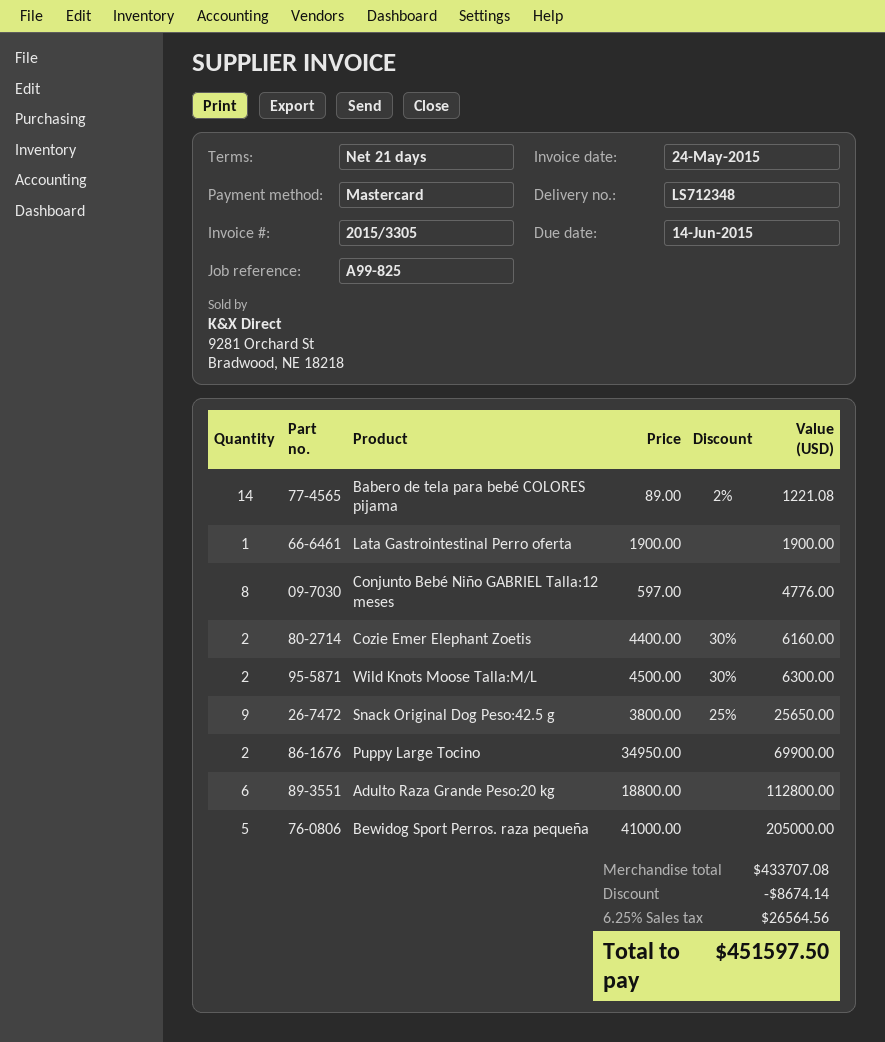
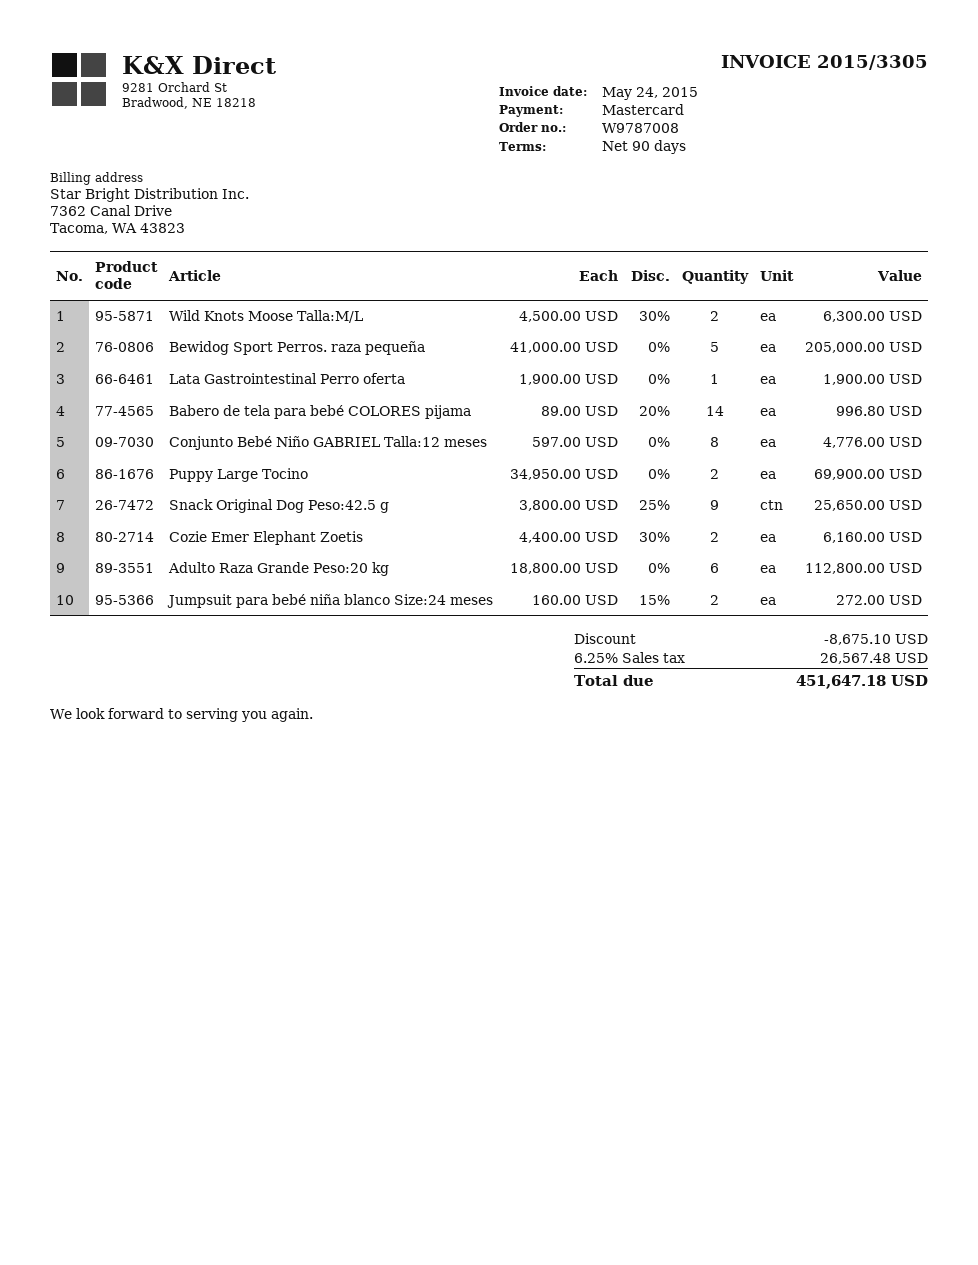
payment terms: 21 days -> 90 days
Babero de tela para bebé COLORES pijama: 14 x 89.00 - 2% = 1221.08 -> 14 x 89.00 - 20% = 996.80
Jumpsuit para bebé niña blanco Size:24 meses: none -> 2 x 160.00 - 15% = 272.00
discount: 8674.14 -> 8675.10
tax: 6.25% = 26564.56 -> 6.25% = 26567.48
total: 451597.50 -> 451647.18

